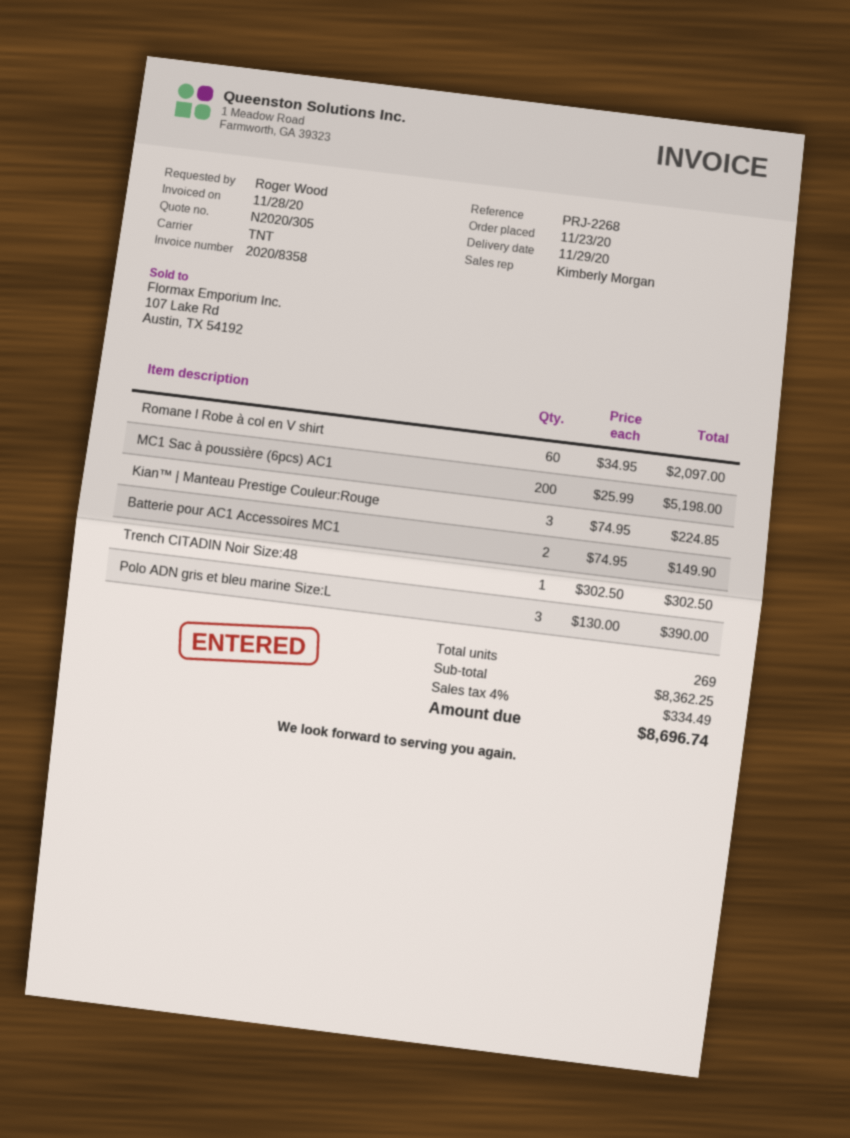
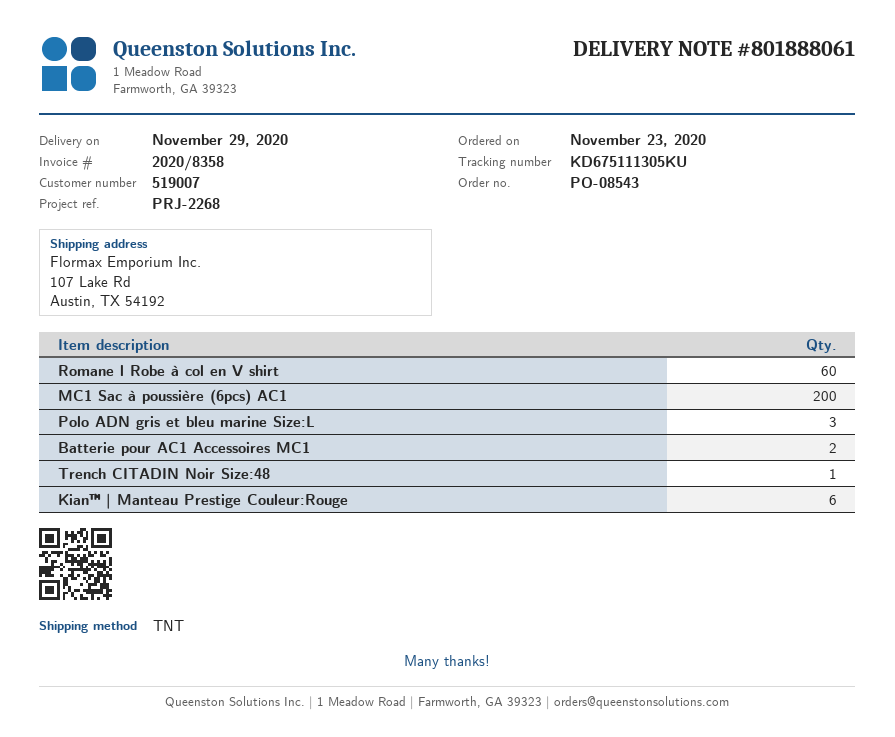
Kian™ | Manteau Prestige Couleur:Rouge: 3 -> 6

